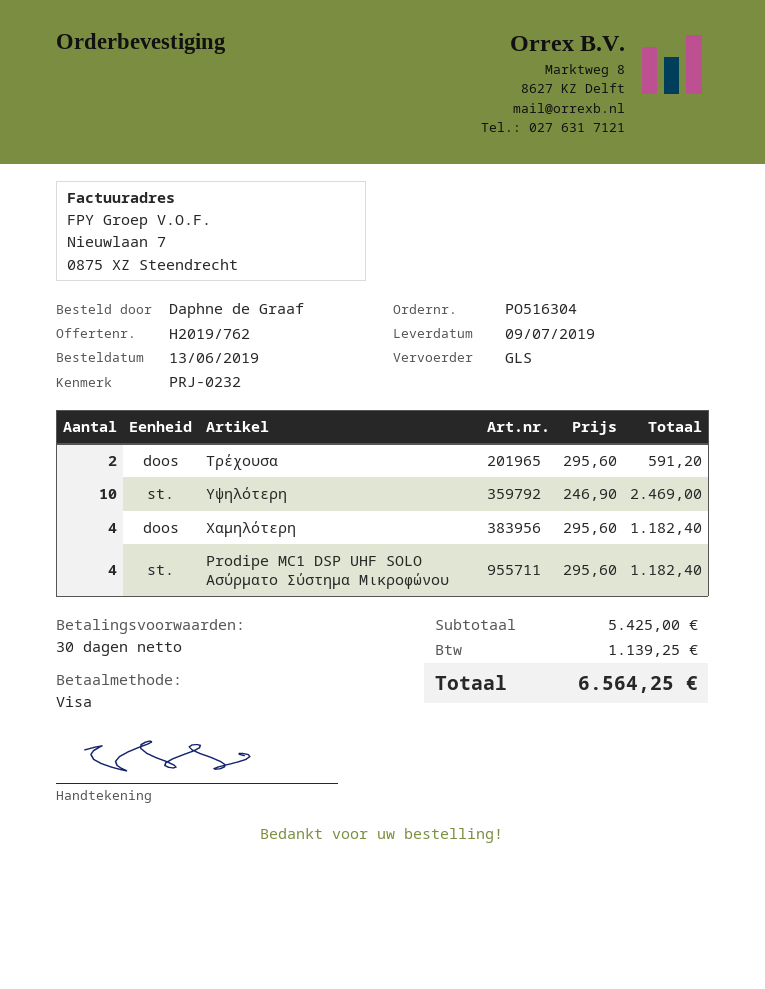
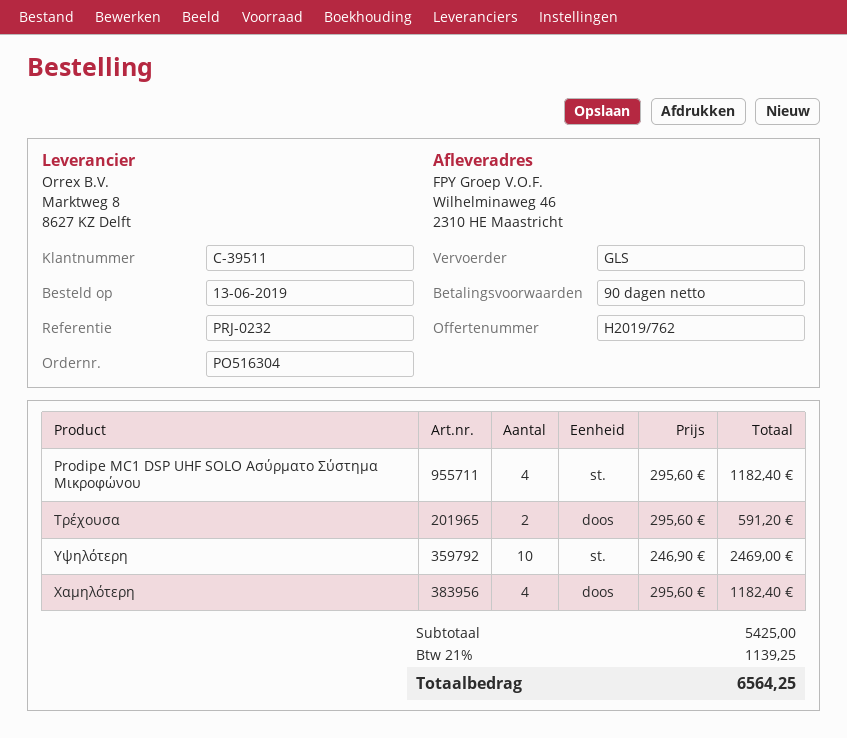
payment terms: 30 days -> 90 days

